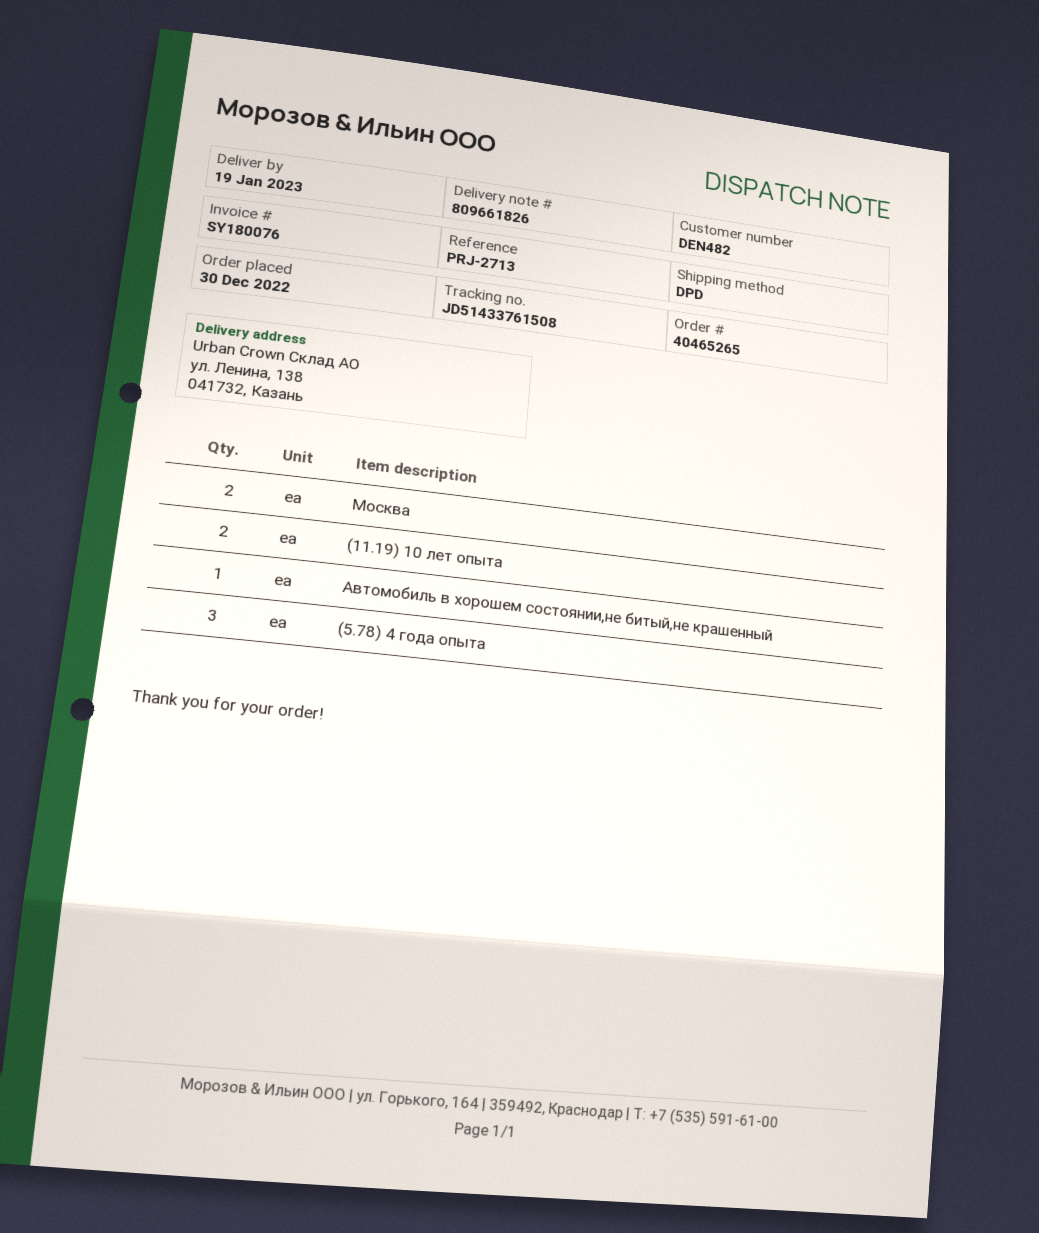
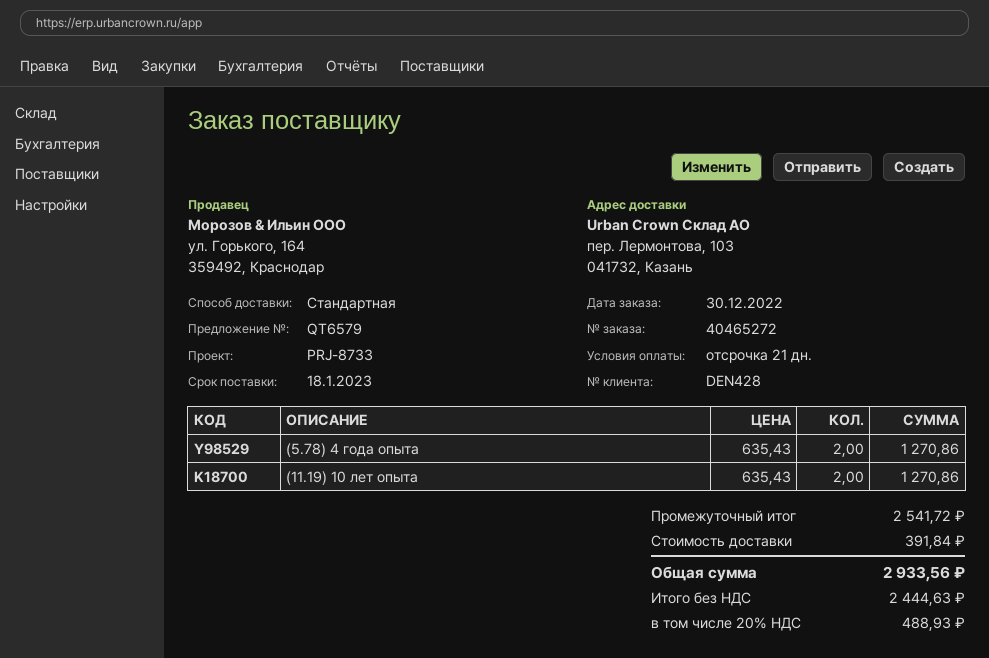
order number: 40465265 -> 40465272
delivery date: 2023-01-19 -> 2023-01-18
customer number: DEN482 -> DEN428
reference: PRJ-2713 -> PRJ-8733
shipping method: DPD -> standard
ship to: ул. Ленина, 138, 041732, Казань -> пер. Лермонтова, 103, 041732, Казань
Москва: 2 -> none
Автомобиль в хорошем состоянии,не битый,не крашенный: 1 -> none
(5.78) 4 года опыта: 3 -> 2

